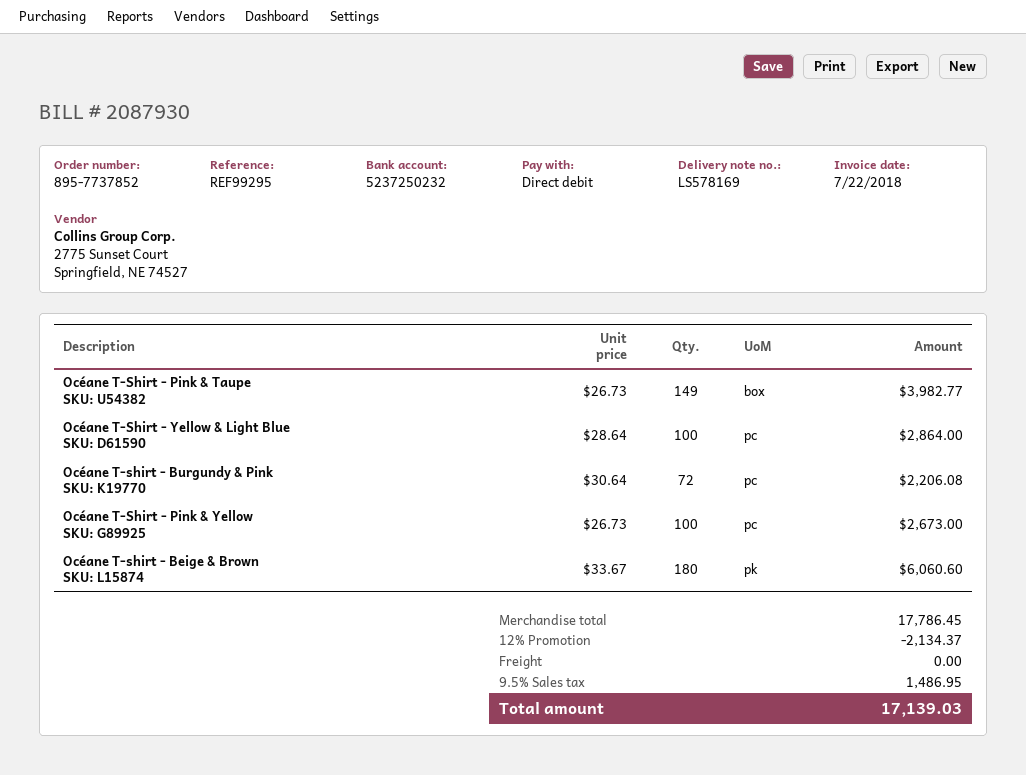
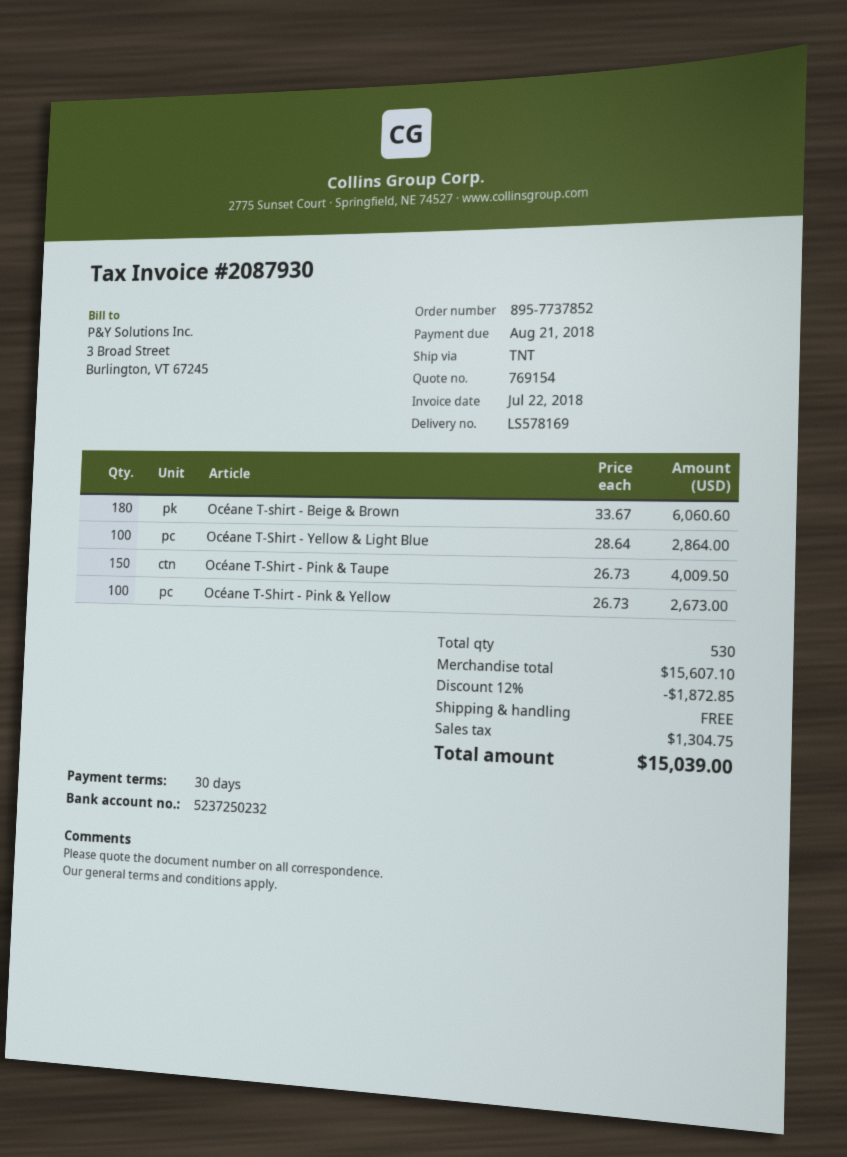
Océane T-Shirt - Pink & Taupe: 149 x 26.73 = 3982.77 -> 150 x 26.73 = 4009.50
Océane T-shirt - Burgundy & Pink: 72 x 30.64 = 2206.08 -> none
subtotal: 17786.45 -> 15607.10
discount: 12% = 2134.37 -> 12% = 1872.85
tax: 1486.95 -> 1304.75
total: 17139.03 -> 15039.00

